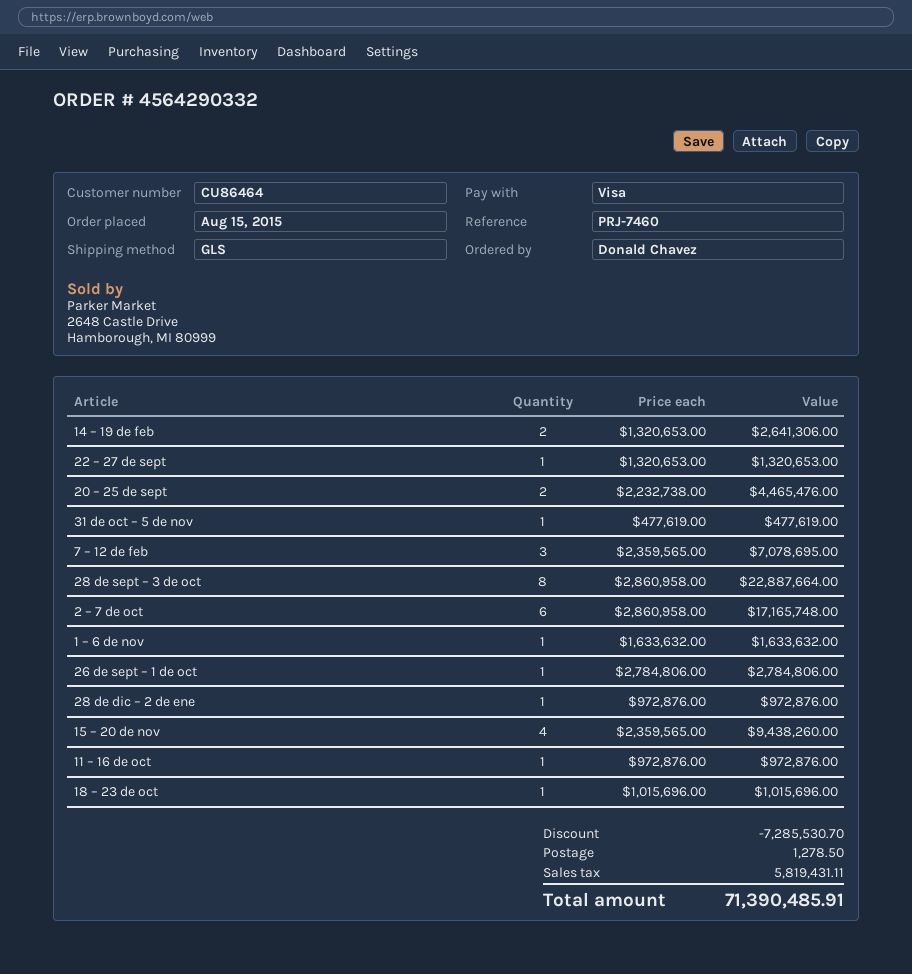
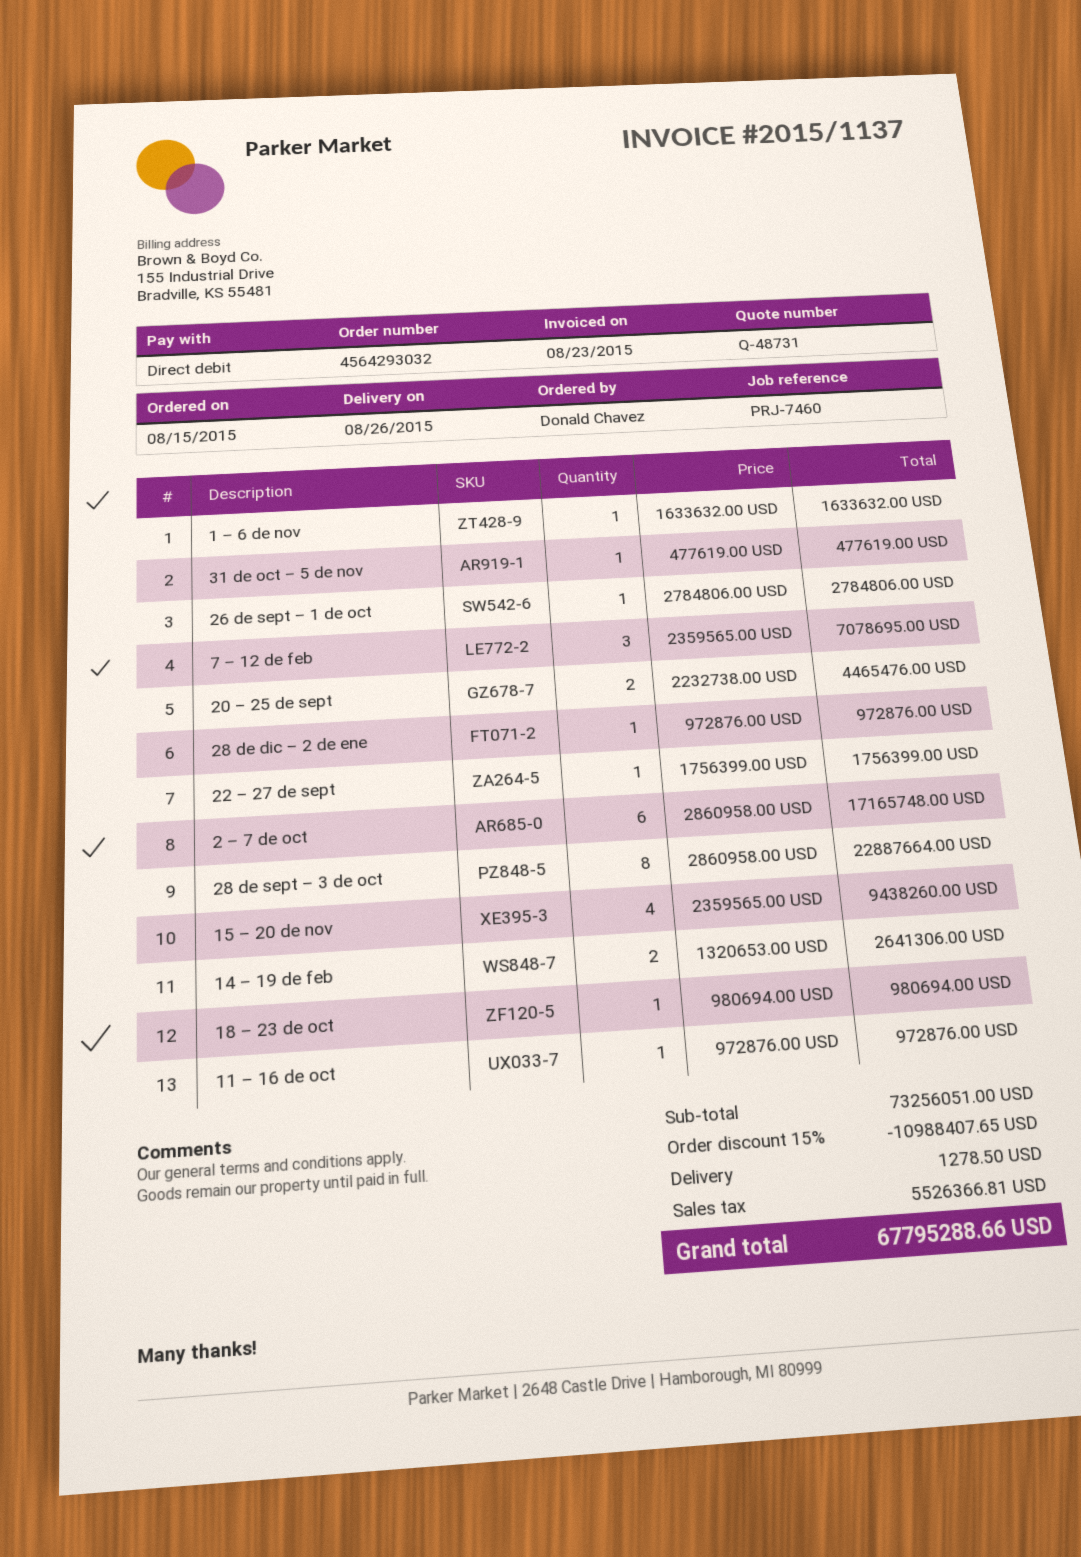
order number: 4564290332 -> 4564293032
payment method: Visa -> direct debit
22 – 27 de sept: 1 x 1320653.00 = 1320653.00 -> 1 x 1756399.00 = 1756399.00
18 – 23 de oct: 1 x 1015696.00 = 1015696.00 -> 1 x 980694.00 = 980694.00
discount: 7285530.70 -> 10988407.65
tax: 5819431.11 -> 5526366.81
total: 71390485.91 -> 67795288.66

